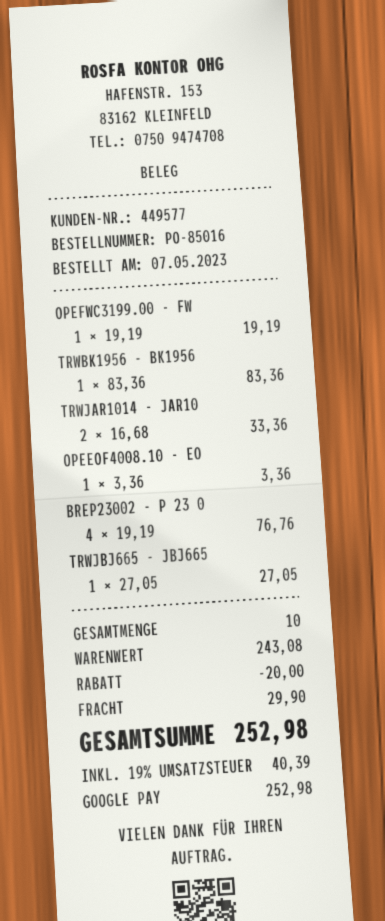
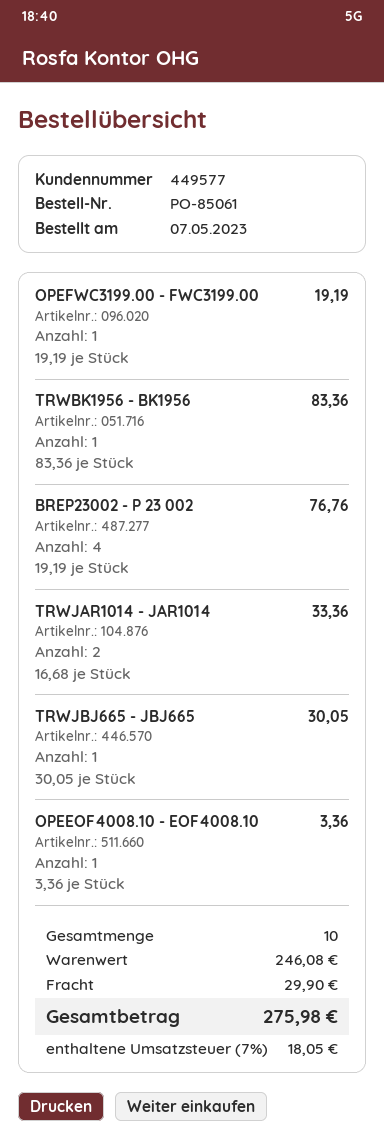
order number: PO-85016 -> PO-85061
TRWJBJ665 - JBJ665: 1 x 27.05 = 27.05 -> 1 x 30.05 = 30.05
subtotal: 243.08 -> 246.08
discount: 20.00 -> none
tax: 19% = 40.39 -> 7% = 18.05
total: 252.98 -> 275.98

